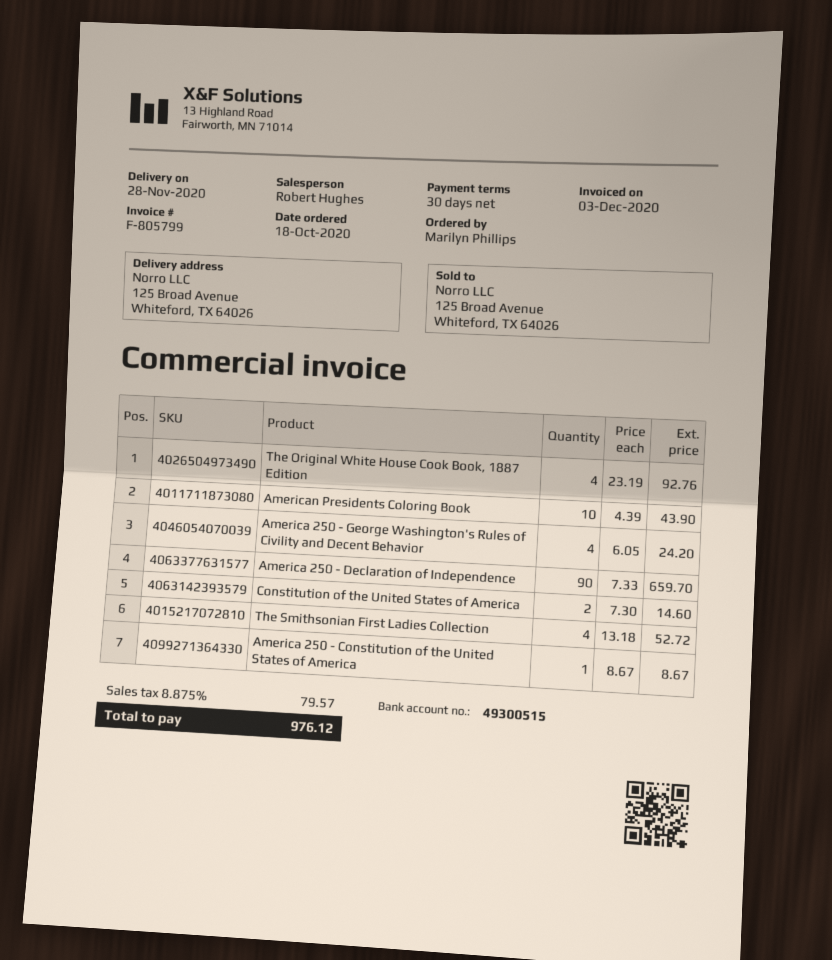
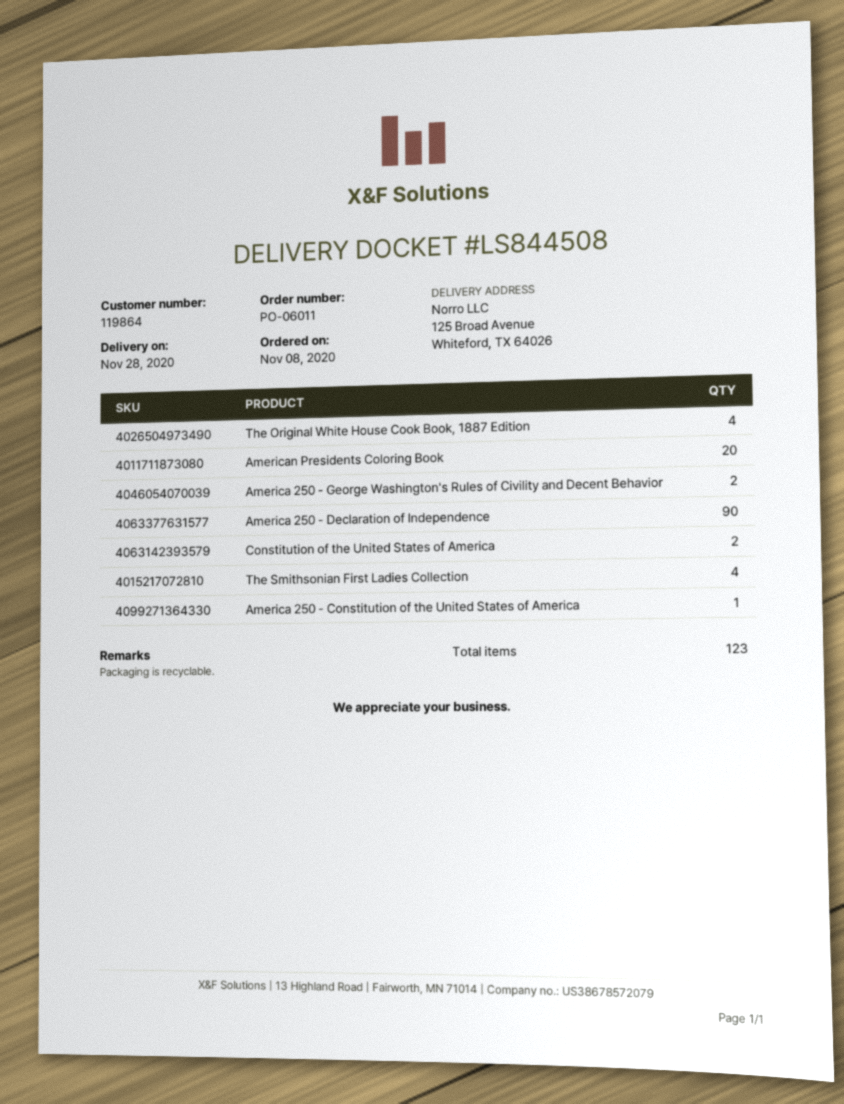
order date: 2020-10-18 -> 2020-11-08
American Presidents Coloring Book: 10 -> 20
America 250 - George Washington's Rules of Civility and Decent Behavior: 4 -> 2

